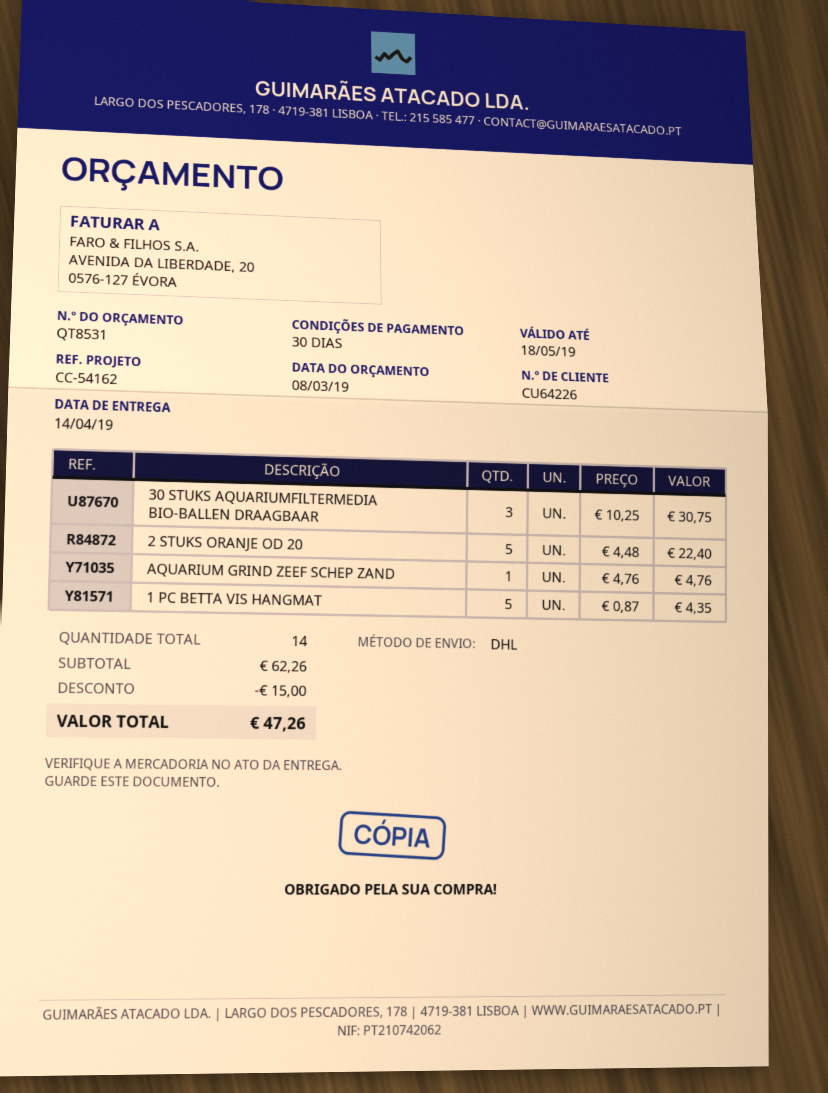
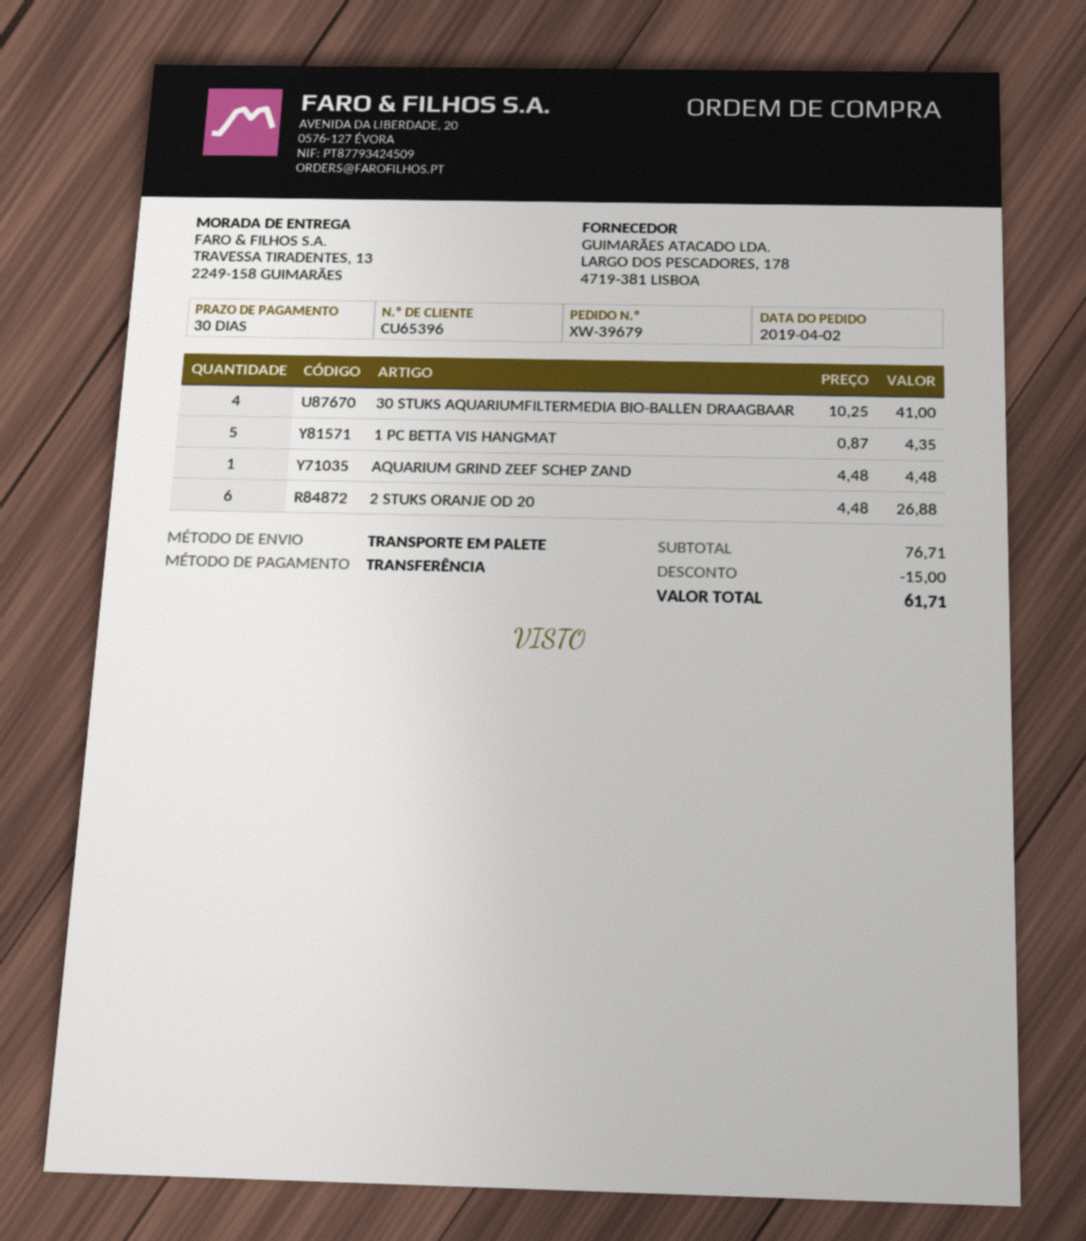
customer number: CU64226 -> CU65396
shipping method: DHL -> pallet freight
30 STUKS AQUARIUMFILTERMEDIA BIO-BALLEN DRAAGBAAR: 3 x 10.25 = 30.75 -> 4 x 10.25 = 41.00
2 STUKS ORANJE OD 20: 5 x 4.48 = 22.40 -> 6 x 4.48 = 26.88
AQUARIUM GRIND ZEEF SCHEP ZAND: 1 x 4.76 = 4.76 -> 1 x 4.48 = 4.48
subtotal: 62.26 -> 76.71
total: 47.26 -> 61.71

